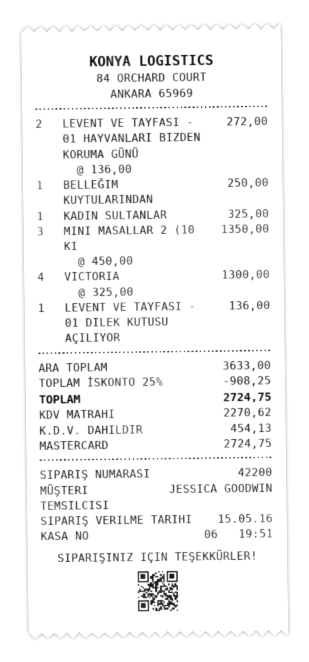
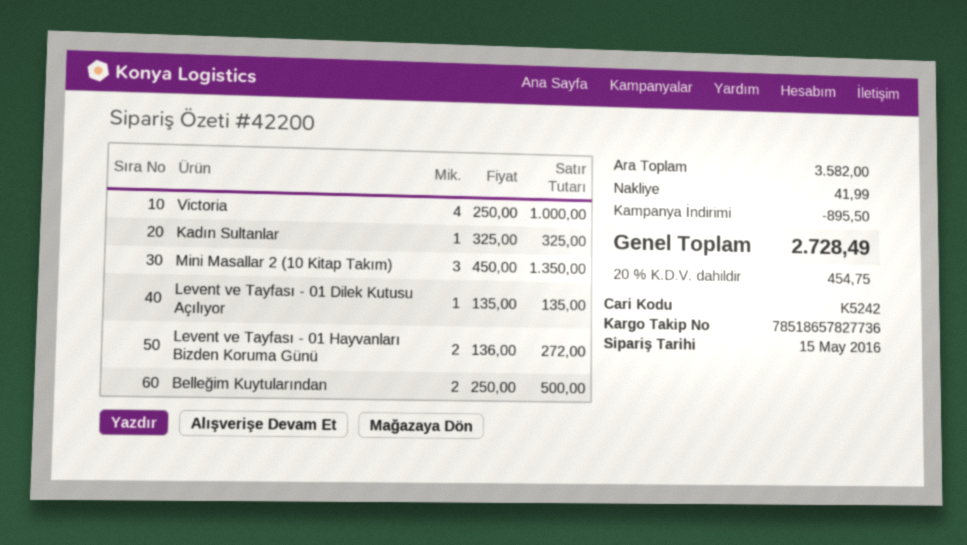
BELLEĞIM KUYTULARINDAN: 1 x 250.00 = 250.00 -> 2 x 250.00 = 500.00
VICTORIA: 4 x 325.00 = 1300.00 -> 4 x 250.00 = 1000.00
LEVENT VE TAYFASI - 01 DILEK KUTUSU AÇILIYOR: 1 x 136.00 = 136.00 -> 1 x 135.00 = 135.00
subtotal: 3633.00 -> 3582.00
discount: 908.25 -> 895.50
shipping: none -> 41.99
tax: 454.13 -> 454.75
total: 2724.75 -> 2728.49

